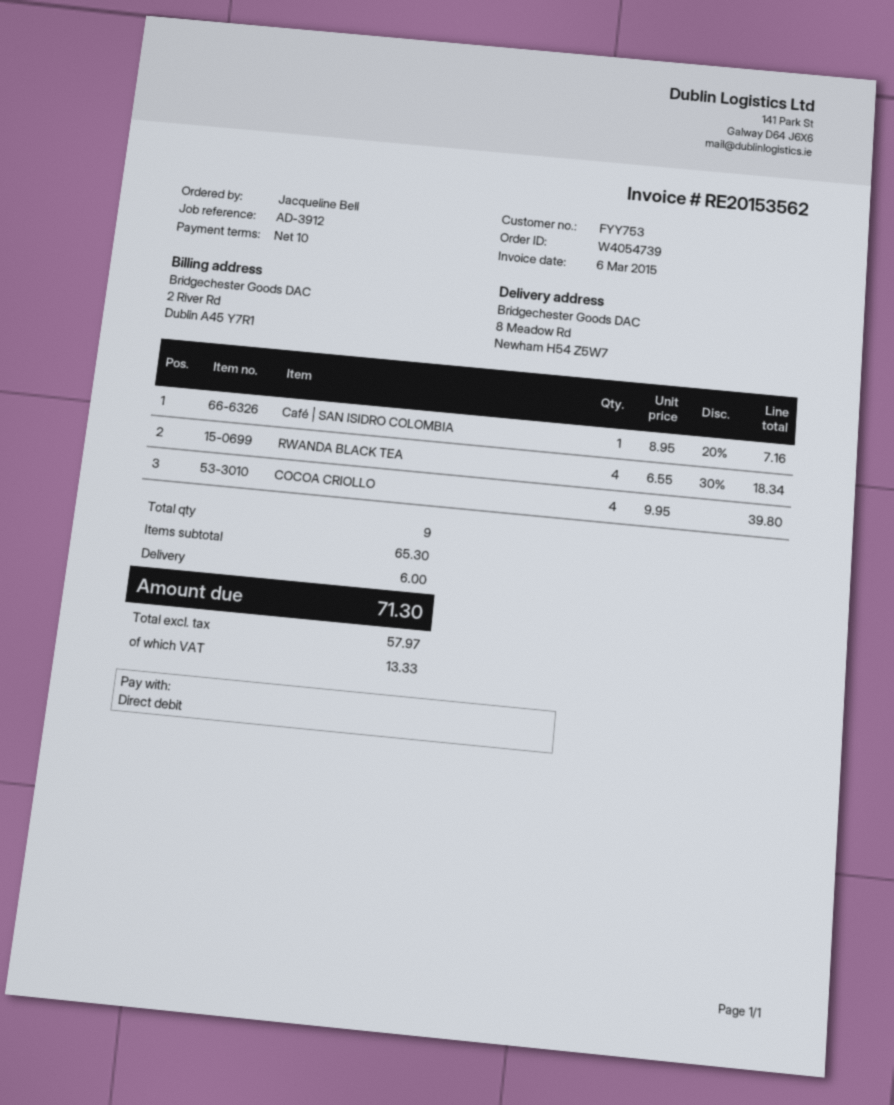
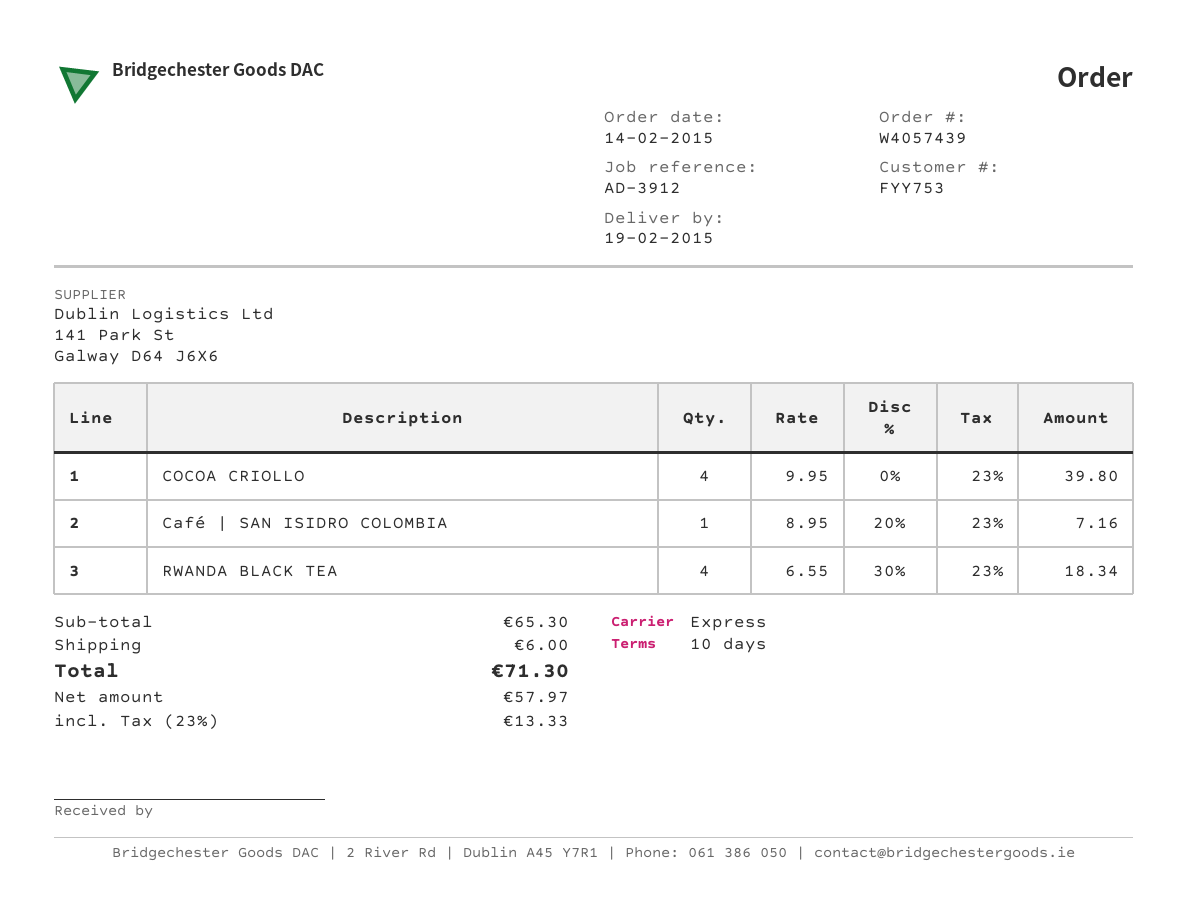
order number: W4054739 -> W4057439

